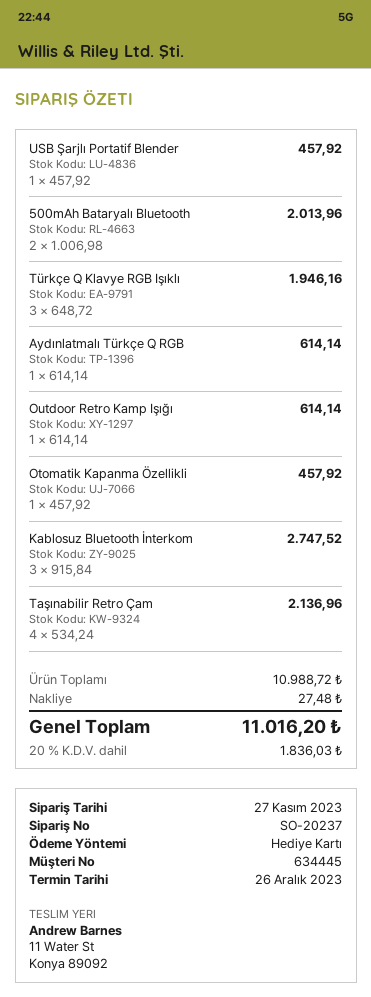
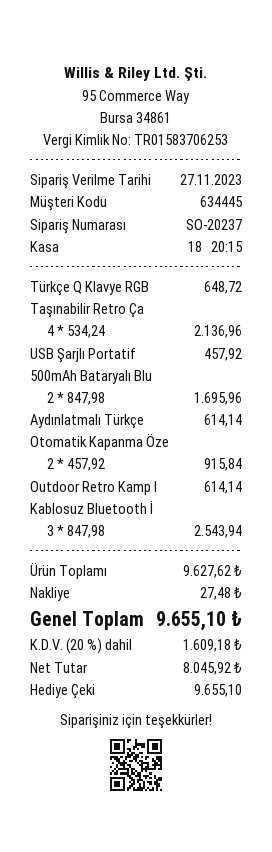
500mAh Bataryalı Bluetooth: 2 x 1006.98 = 2013.96 -> 2 x 847.98 = 1695.96
Türkçe Q Klavye RGB Işıklı: 3 x 648.72 = 1946.16 -> 1 x 648.72 = 648.72
Otomatik Kapanma Özellikli: 1 x 457.92 = 457.92 -> 2 x 457.92 = 915.84
Kablosuz Bluetooth İnterkom: 3 x 915.84 = 2747.52 -> 3 x 847.98 = 2543.94
subtotal: 10988.72 -> 9627.62
tax: 20% = 1836.03 -> 20% = 1609.18
total: 11016.20 -> 9655.10

